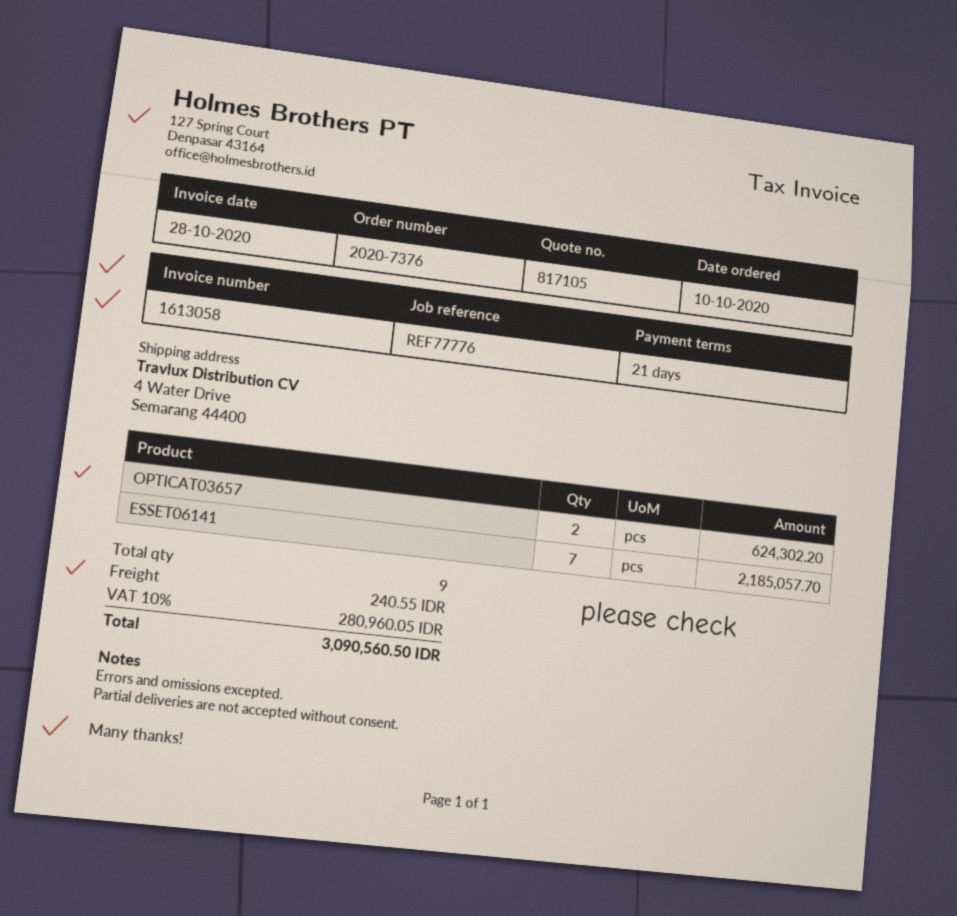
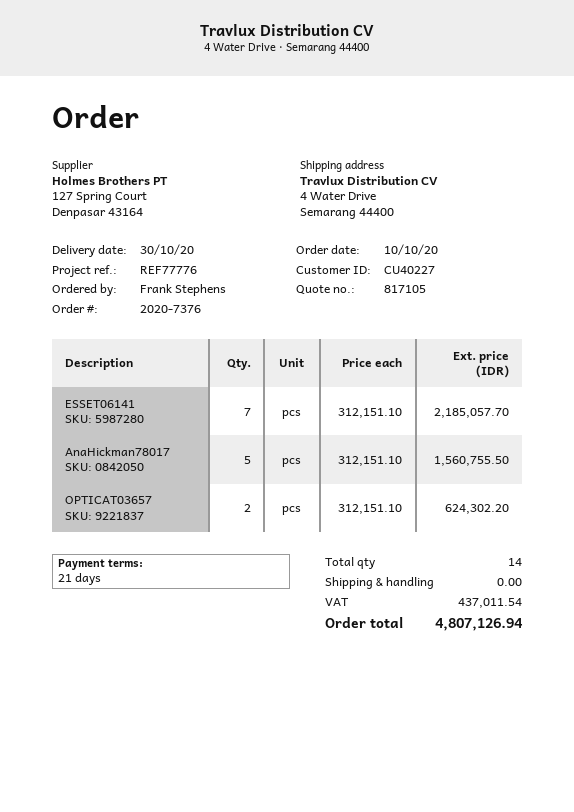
AnaHickman78017: none -> 5 for 1560755.50
total quantity: 9 -> 14
shipping: 240.55 -> 0.00
tax: 280960.05 -> 437011.54
total: 3090560.50 -> 4807126.94

